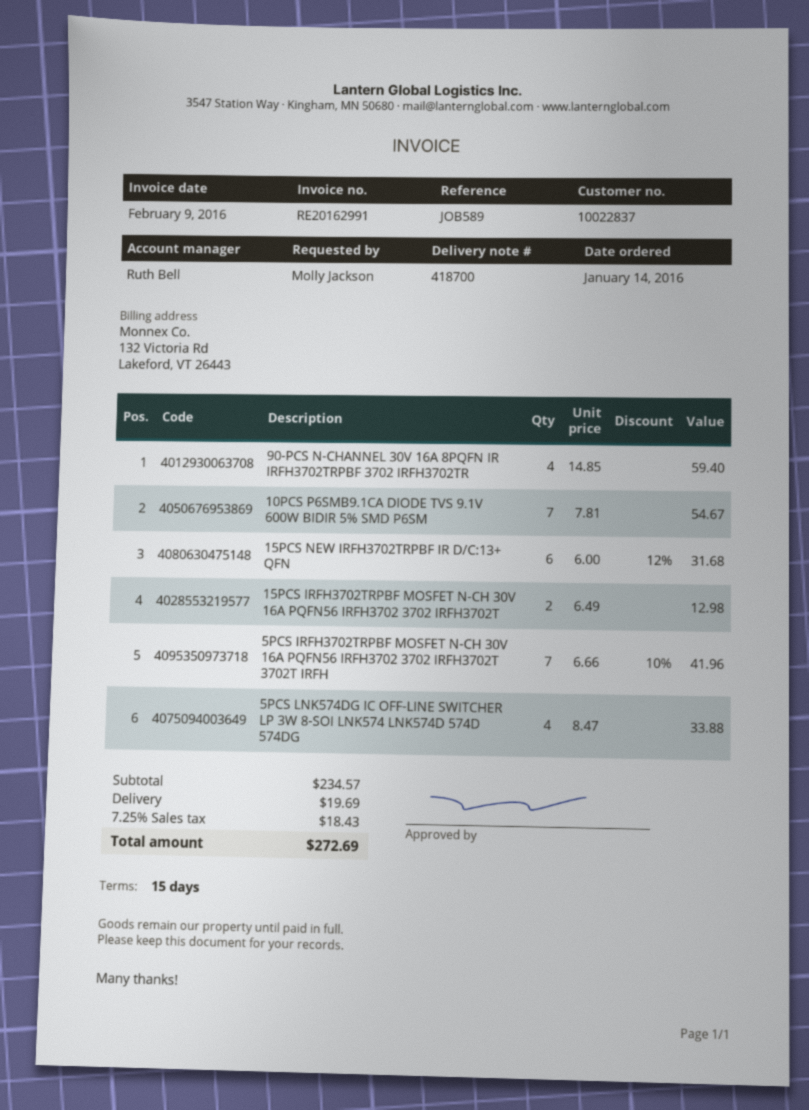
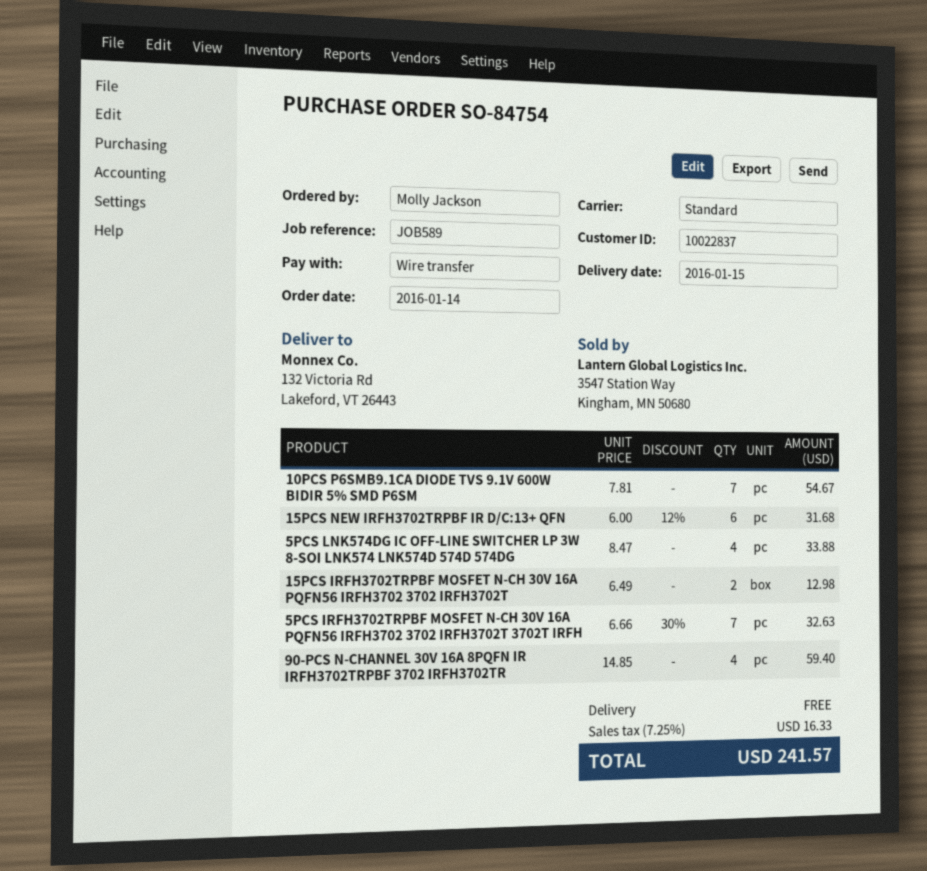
5PCS IRFH3702TRPBF MOSFET N-CH 30V 16A PQFN56 IRFH3702 3702 IRFH3702T 3702T IRFH: 7 x 6.66 - 10% = 41.96 -> 7 x 6.66 - 30% = 32.63
shipping: 19.69 -> 0.00
tax: 7.25% = 18.43 -> 7.25% = 16.33
total: 272.69 -> 241.57

